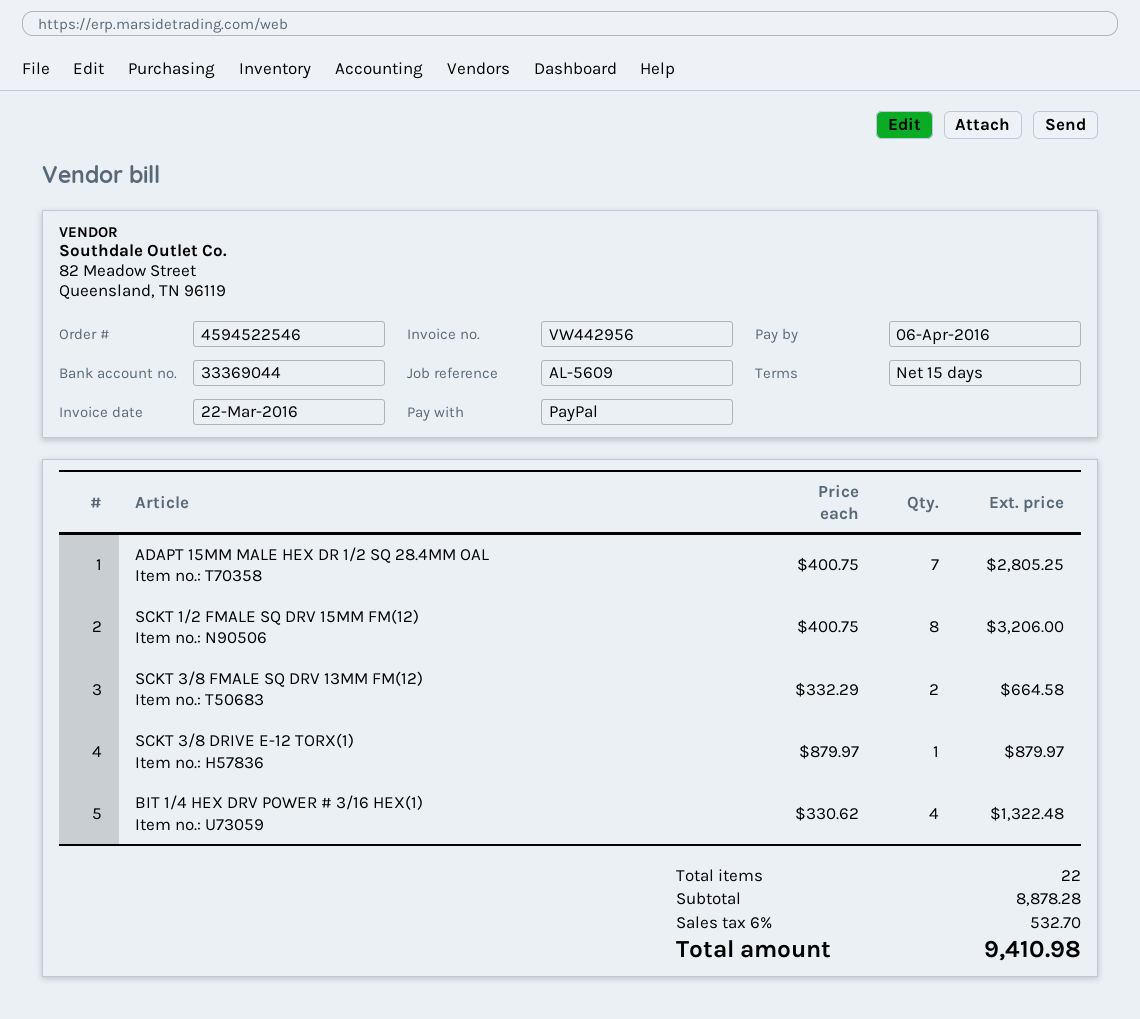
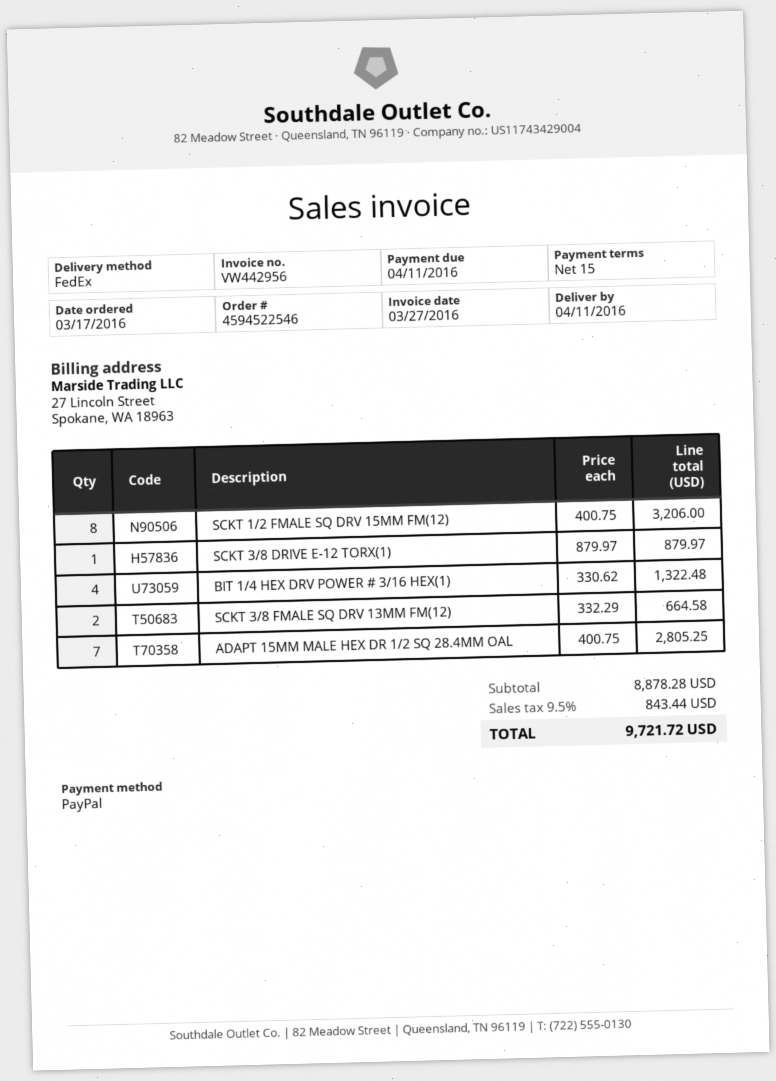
invoice date: 2016-03-22 -> 2016-03-27
due date: 2016-04-06 -> 2016-04-11
tax: 6% = 532.70 -> 9.5% = 843.44
total: 9410.98 -> 9721.72

